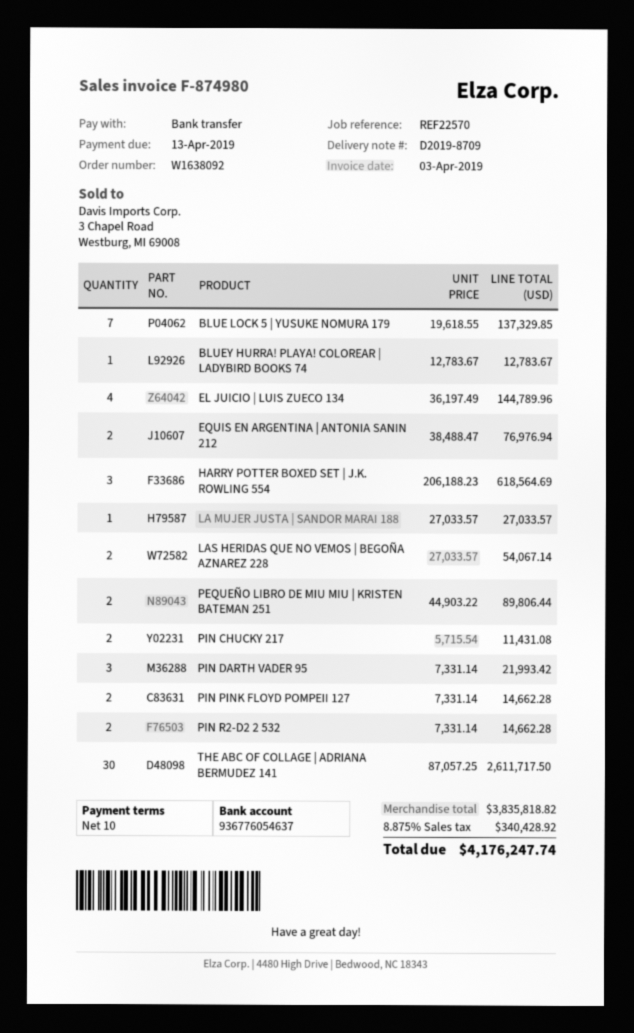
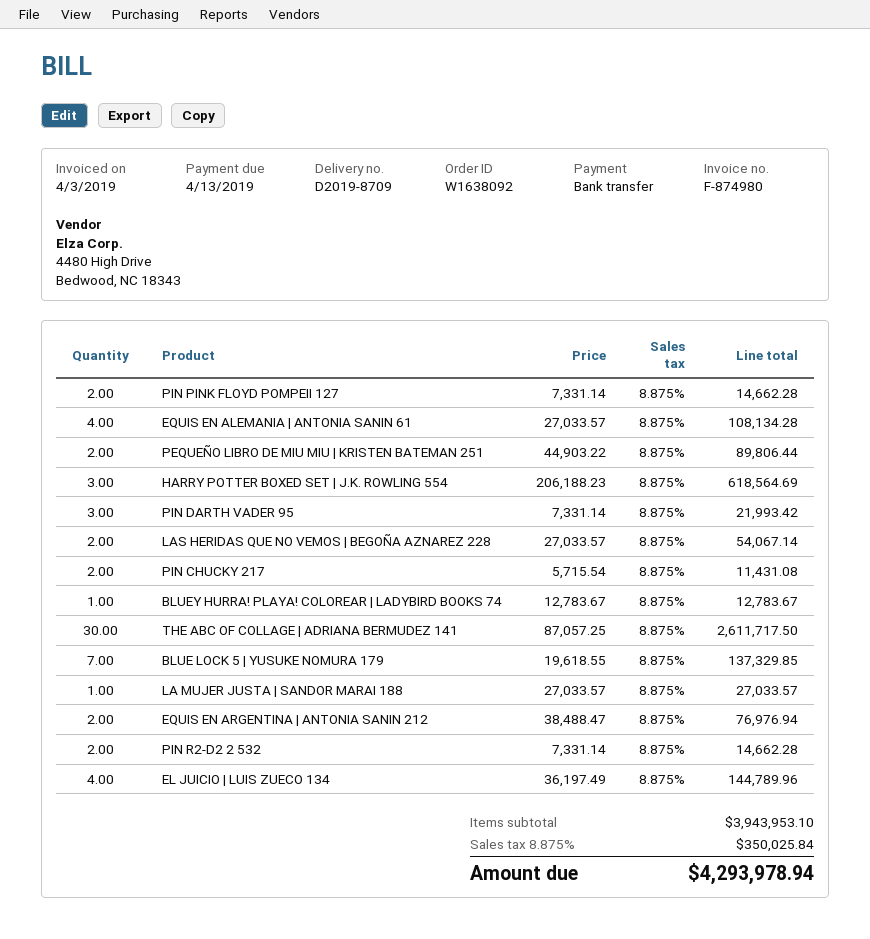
EQUIS EN ALEMANIA | ANTONIA SANIN 61: none -> 4 x 27033.57 = 108134.28
subtotal: 3835818.82 -> 3943953.10
tax: 8.875% = 340428.92 -> 8.875% = 350025.84
total: 4176247.74 -> 4293978.94

